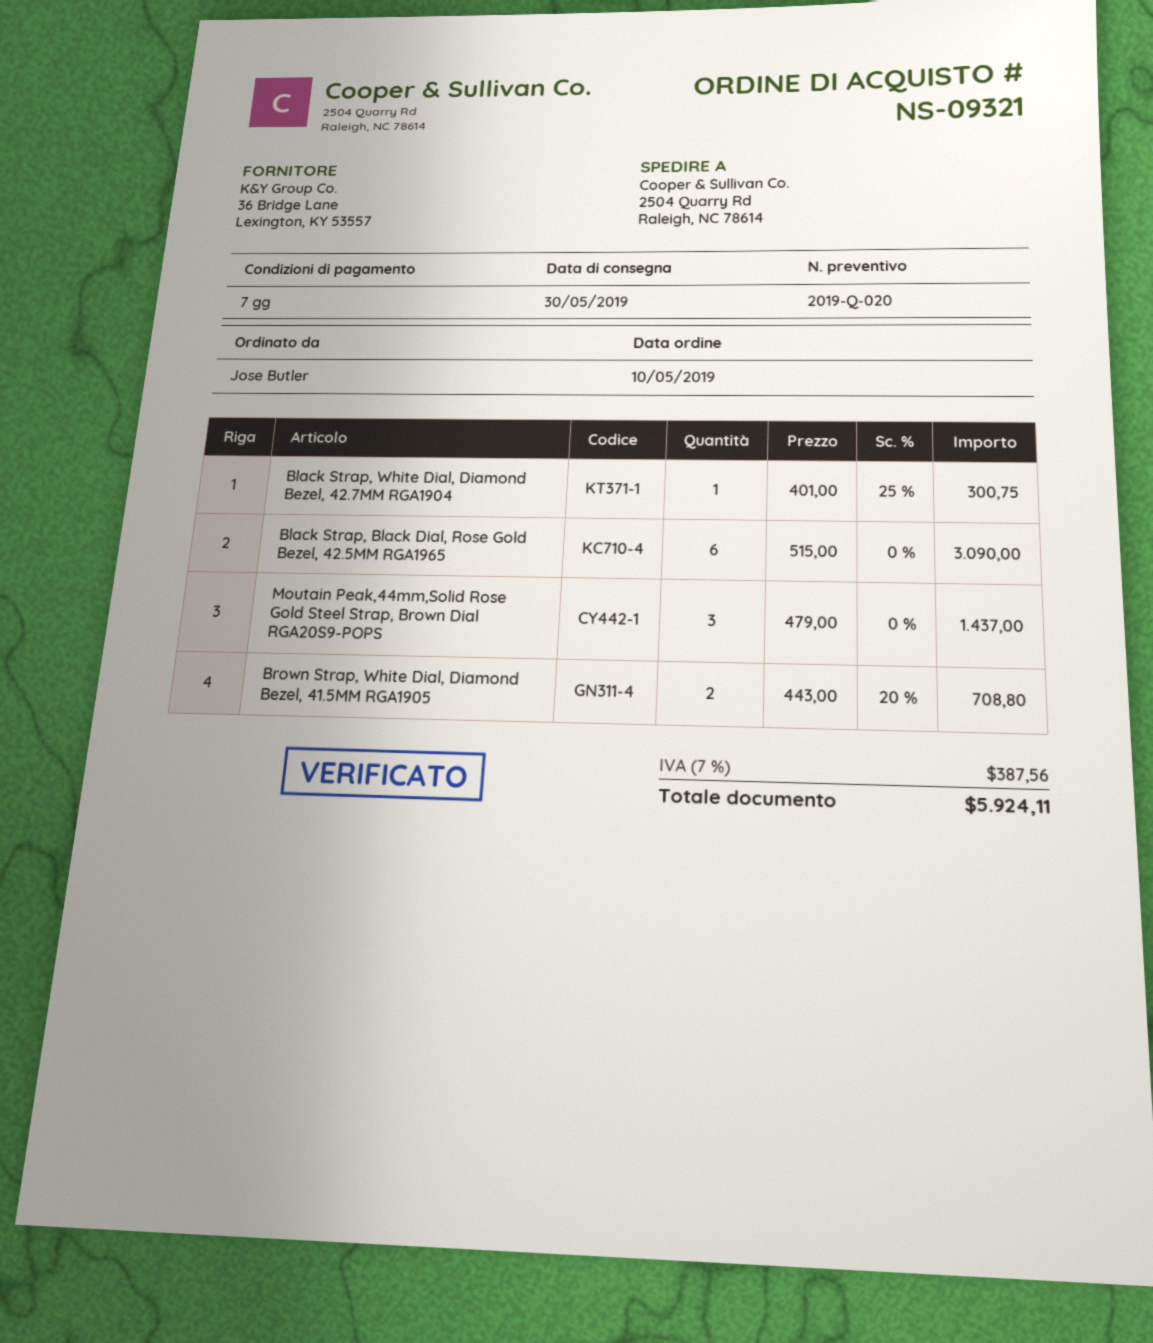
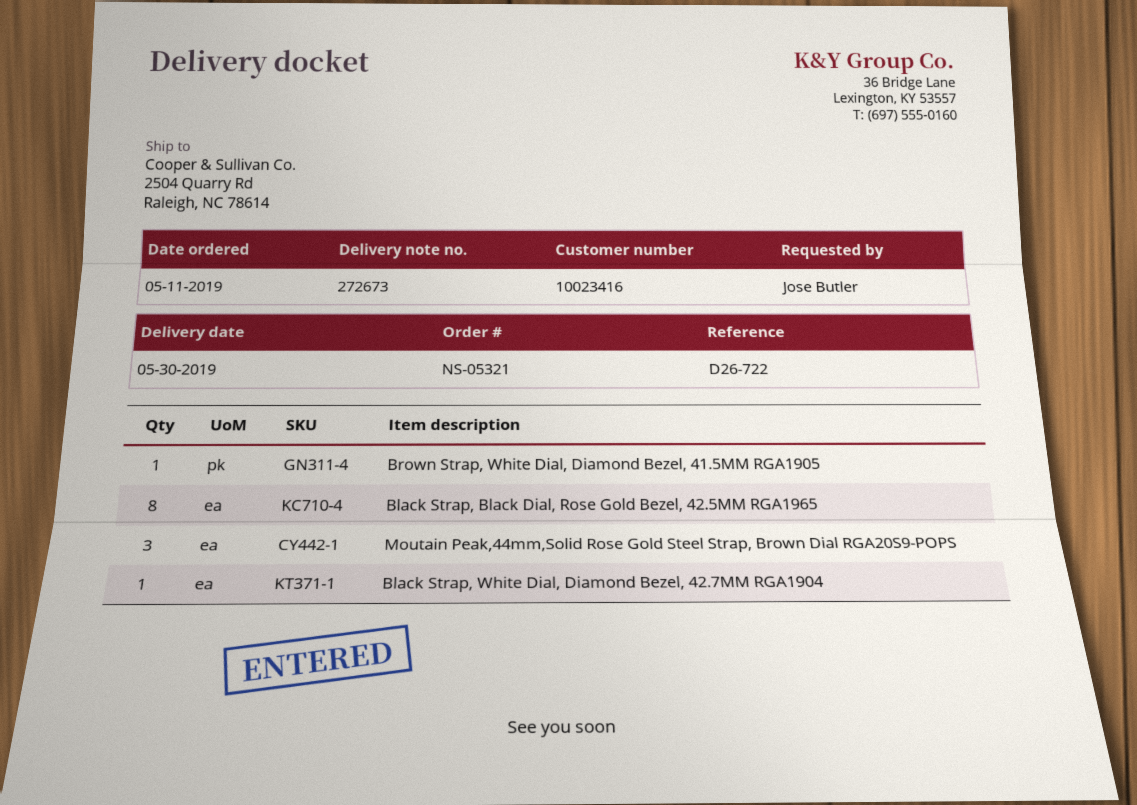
order number: NS-09321 -> NS-05321
order date: 2019-05-10 -> 2019-05-11
Black Strap, Black Dial, Rose Gold Bezel, 42.5MM RGA1965: 6 -> 8
Brown Strap, White Dial, Diamond Bezel, 41.5MM RGA1905: 2 -> 1

